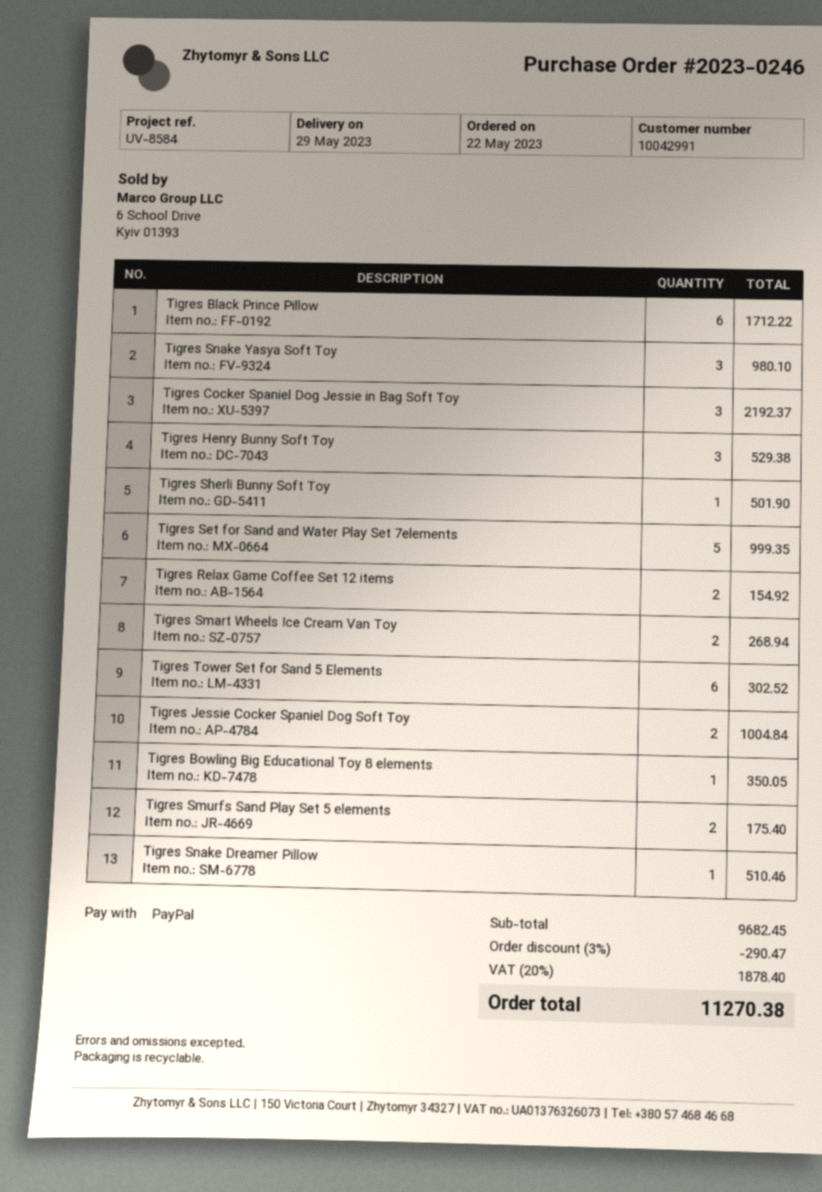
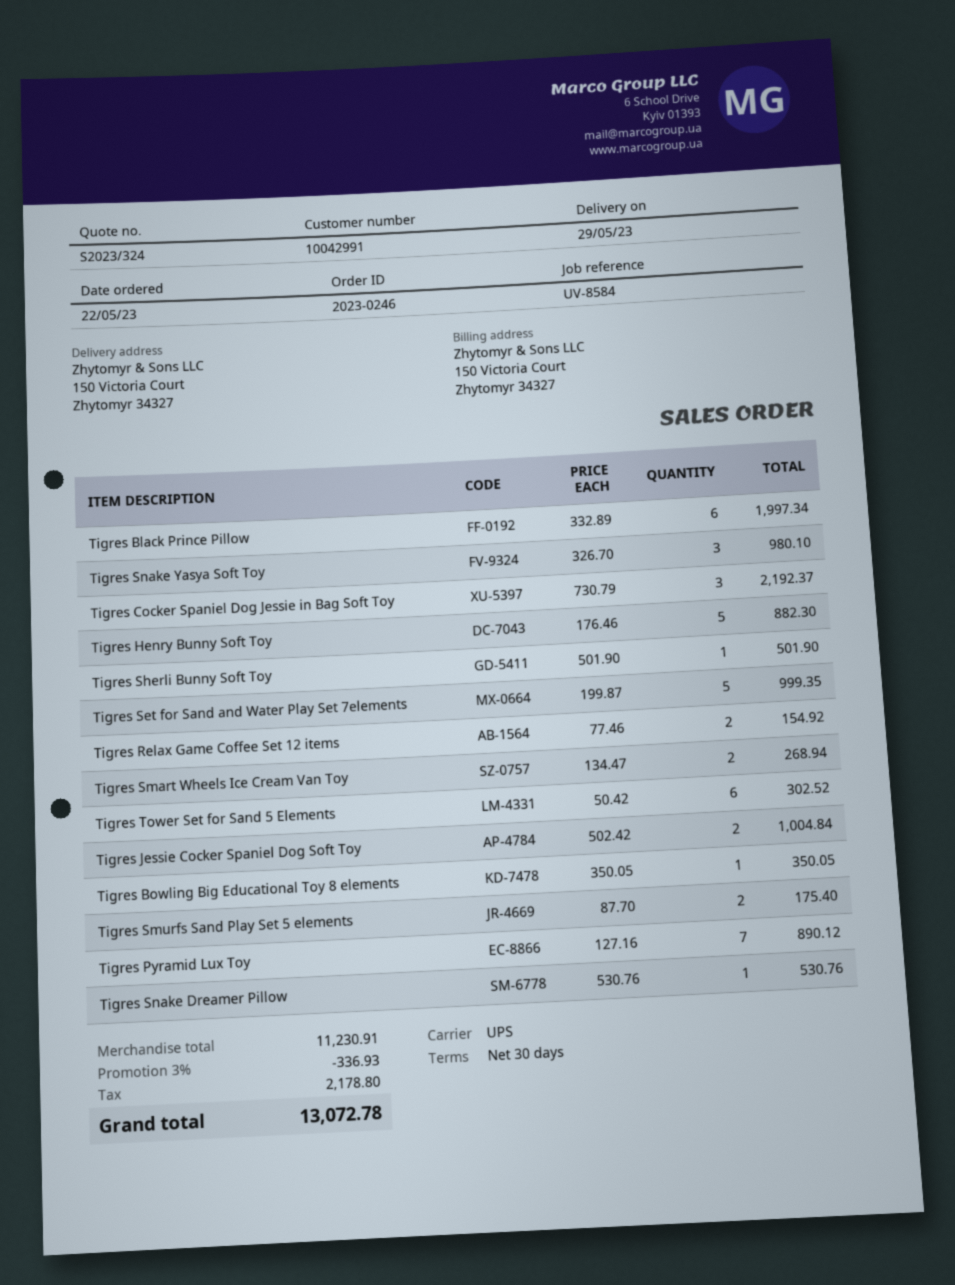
Tigres Black Prince Pillow: 6 for 1712.22 -> 6 for 1997.34
Tigres Henry Bunny Soft Toy: 3 for 529.38 -> 5 for 882.30
Tigres Snake Dreamer Pillow: 1 for 510.46 -> 1 for 530.76
Tigres Pyramid Lux Toy: none -> 7 for 890.12
subtotal: 9682.45 -> 11230.91
discount: 3% = 290.47 -> 3% = 336.93
tax: 1878.40 -> 2178.80
total: 11270.38 -> 13072.78

